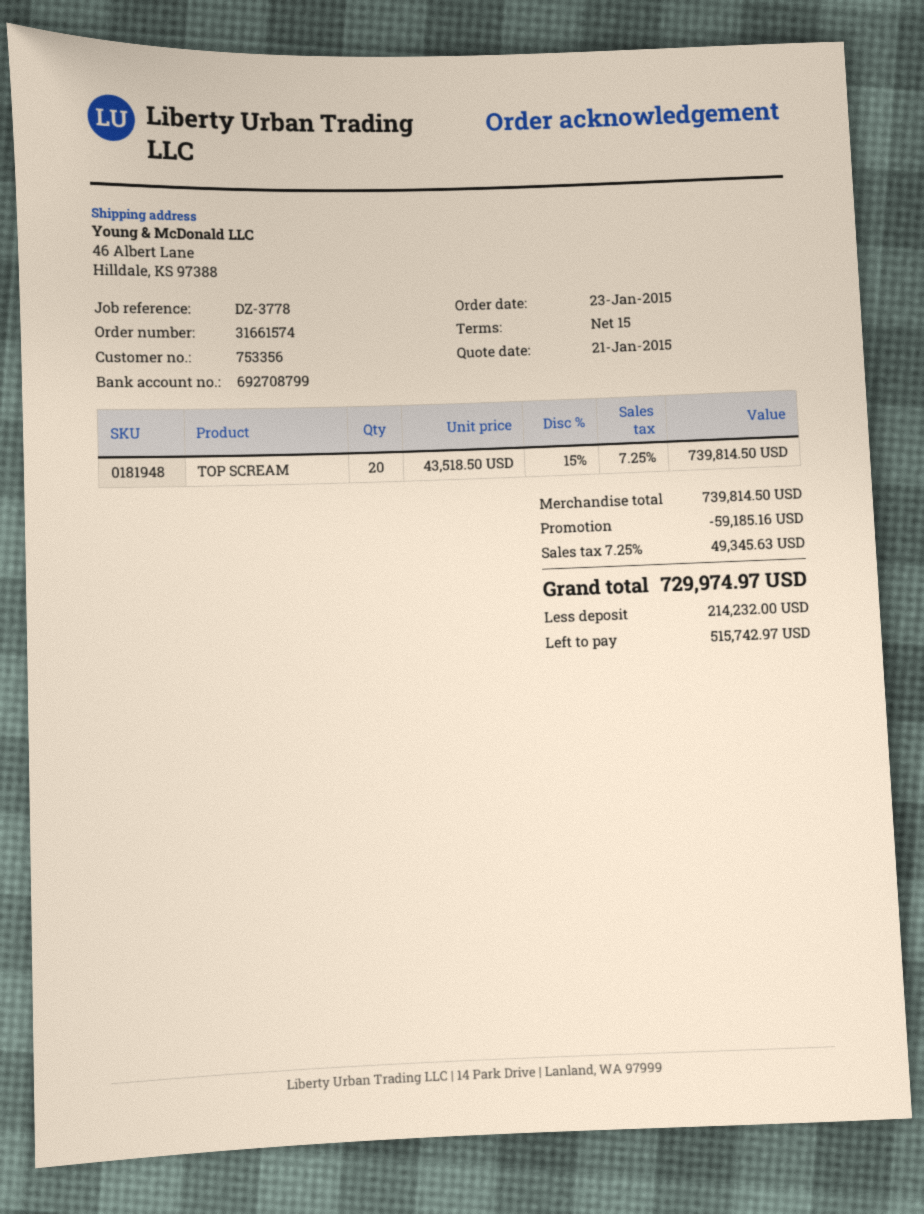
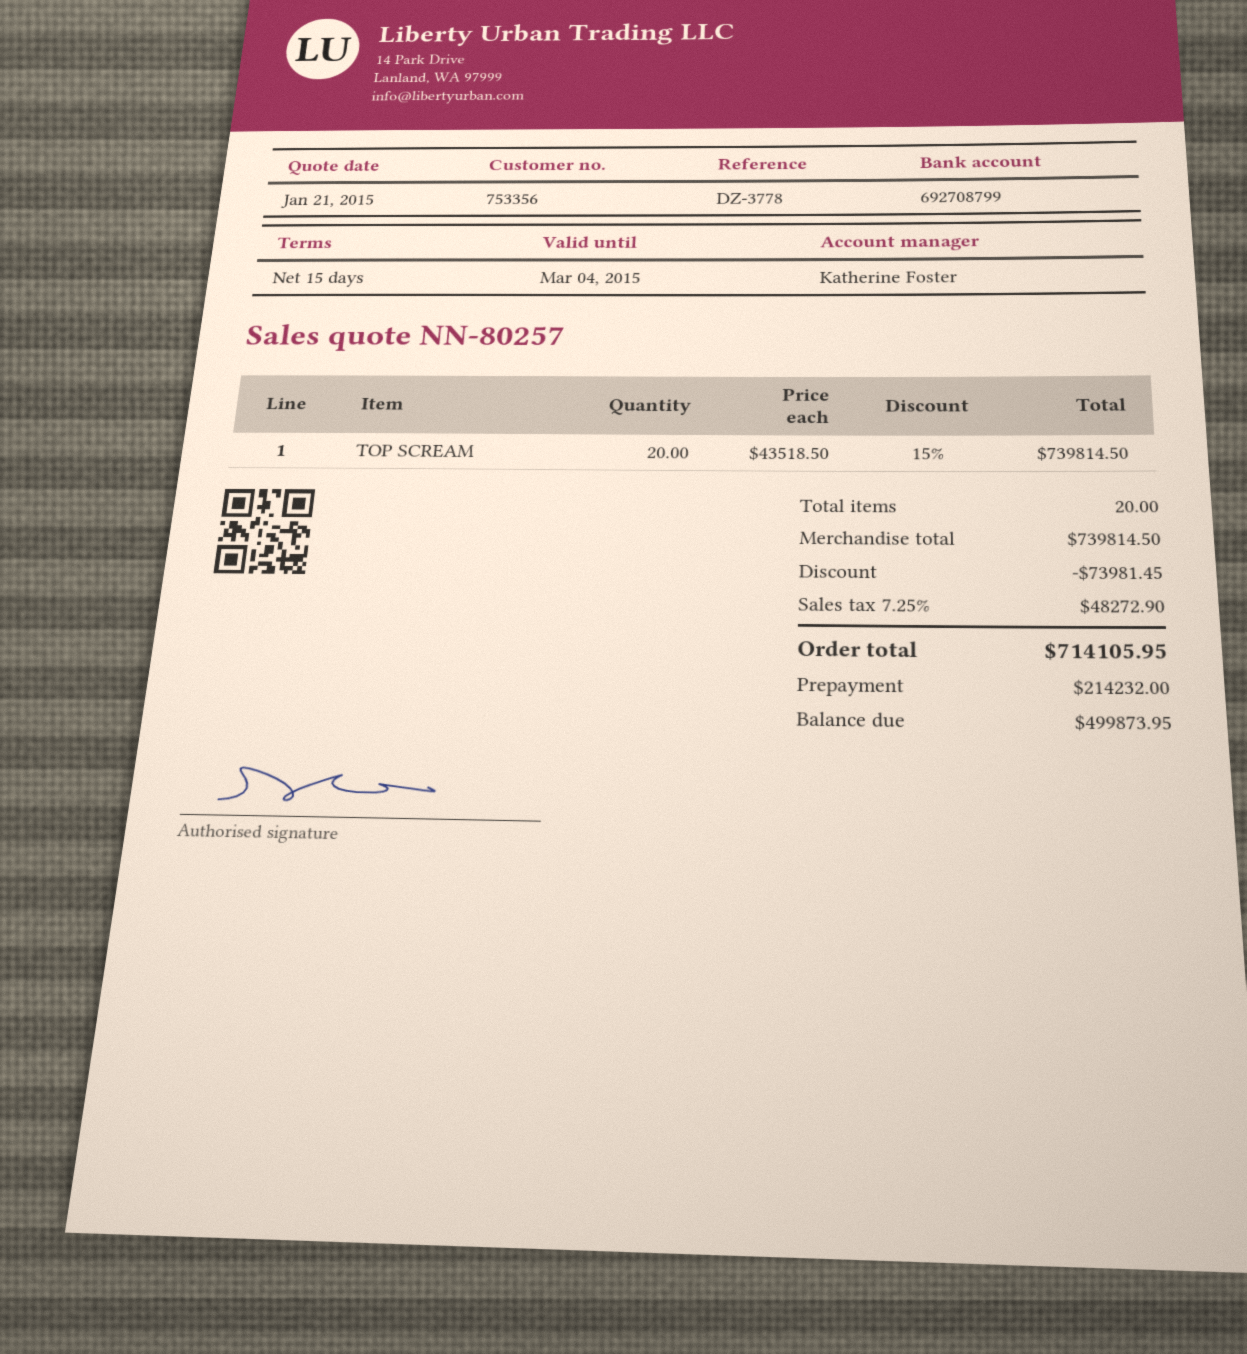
discount: 59185.16 -> 73981.45
tax: 7.25% = 49345.63 -> 7.25% = 48272.90
total: 729974.97 -> 714105.95
balance: 515742.97 -> 499873.95

